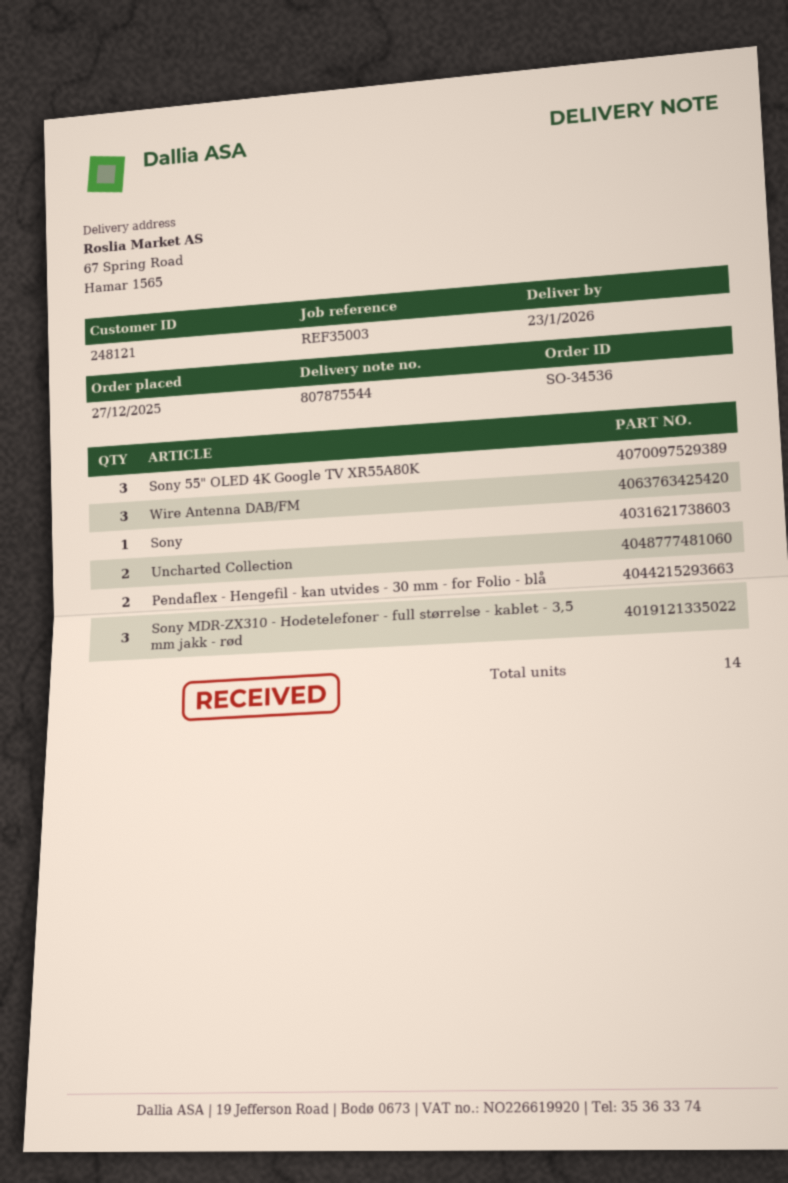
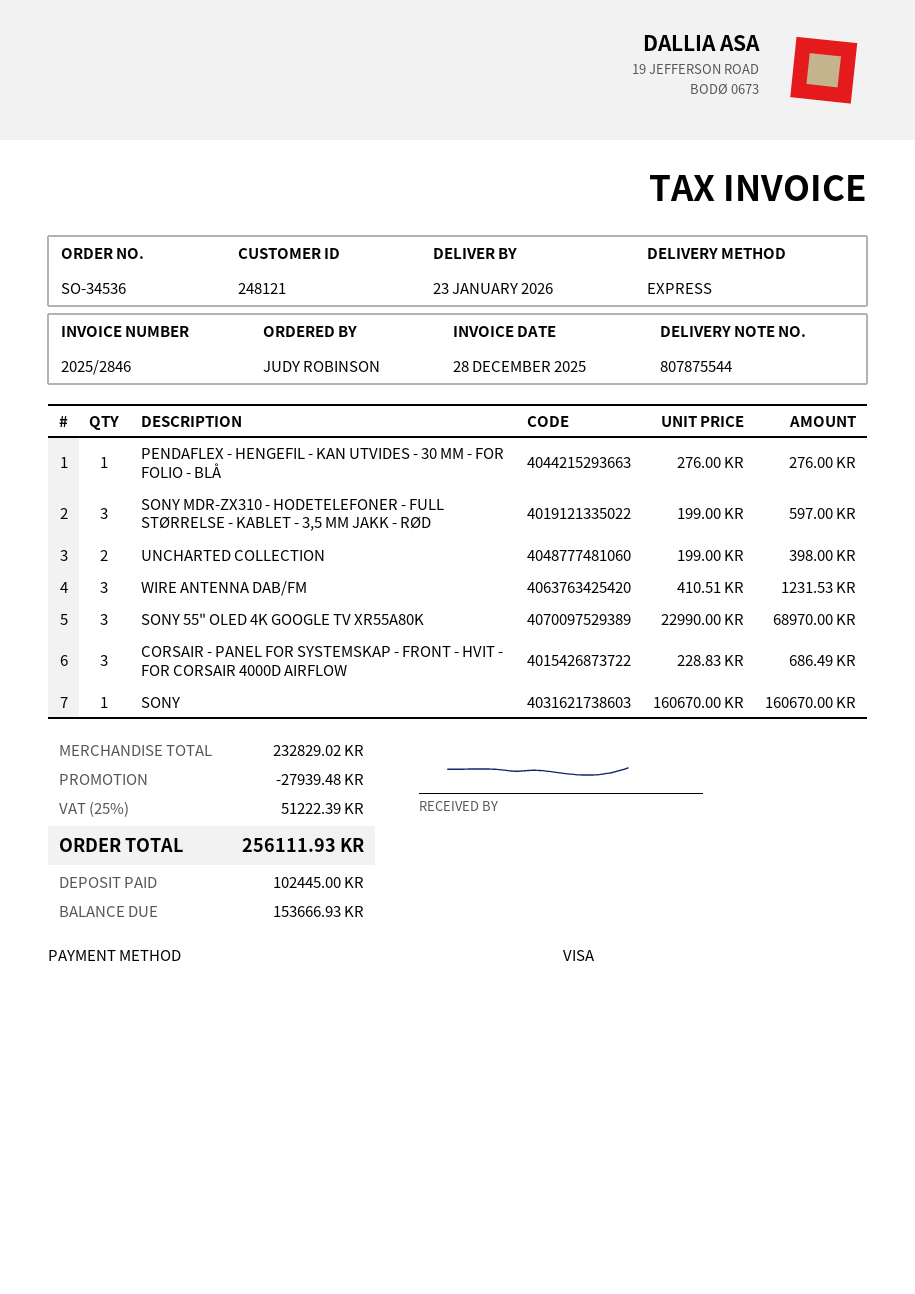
Pendaflex - Hengefil - kan utvides - 30 mm - for Folio - blå: 2 -> 1
CORSAIR - PANEL FOR SYSTEMSKAP - FRONT - HVIT - FOR CORSAIR 4000D AIRFLOW: none -> 3

